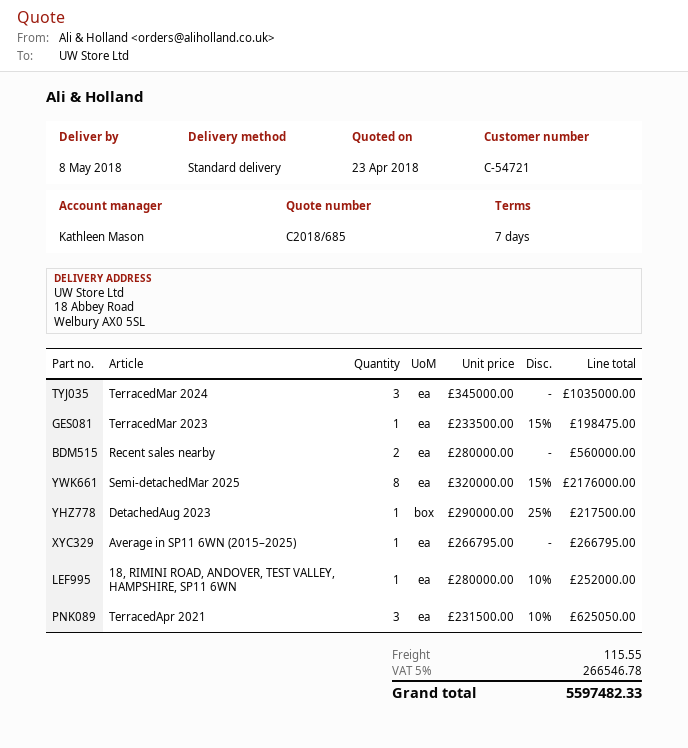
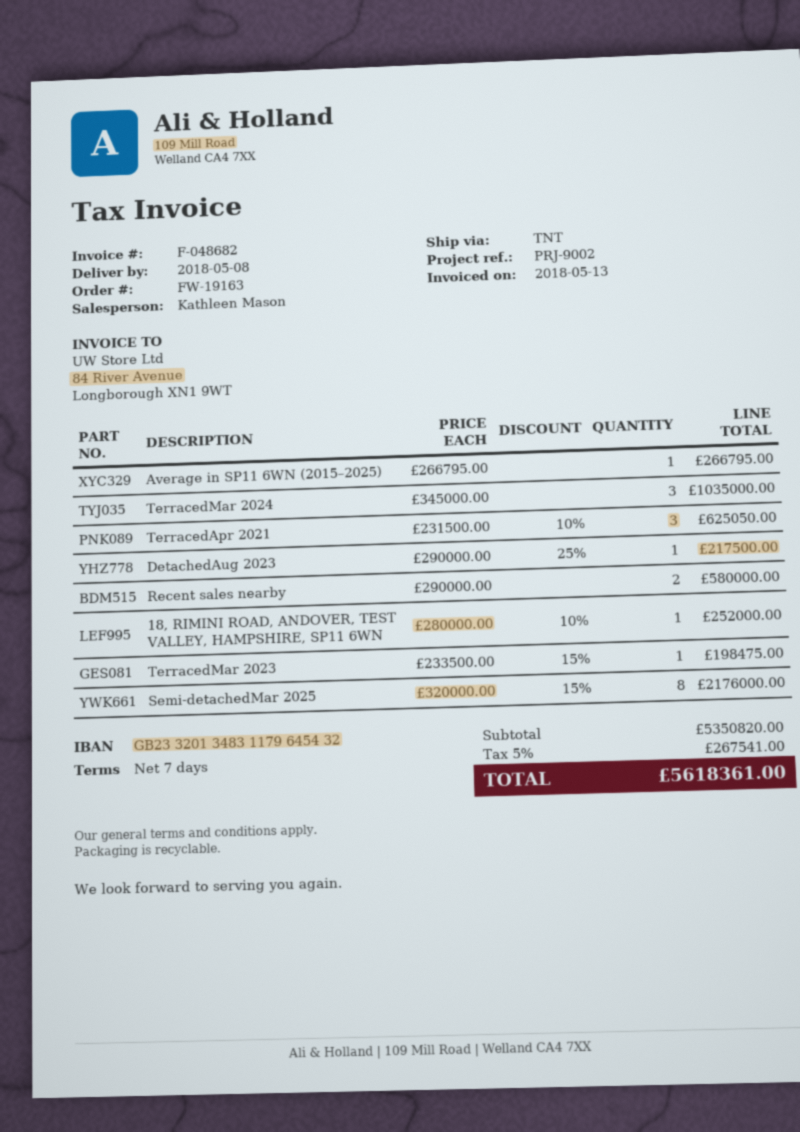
shipping method: standard -> TNT
Recent sales nearby: 2 x 280000.00 = 560000.00 -> 2 x 290000.00 = 580000.00
shipping: 115.55 -> none
tax: 5% = 266546.78 -> 5% = 267541.00
total: 5597482.33 -> 5618361.00

